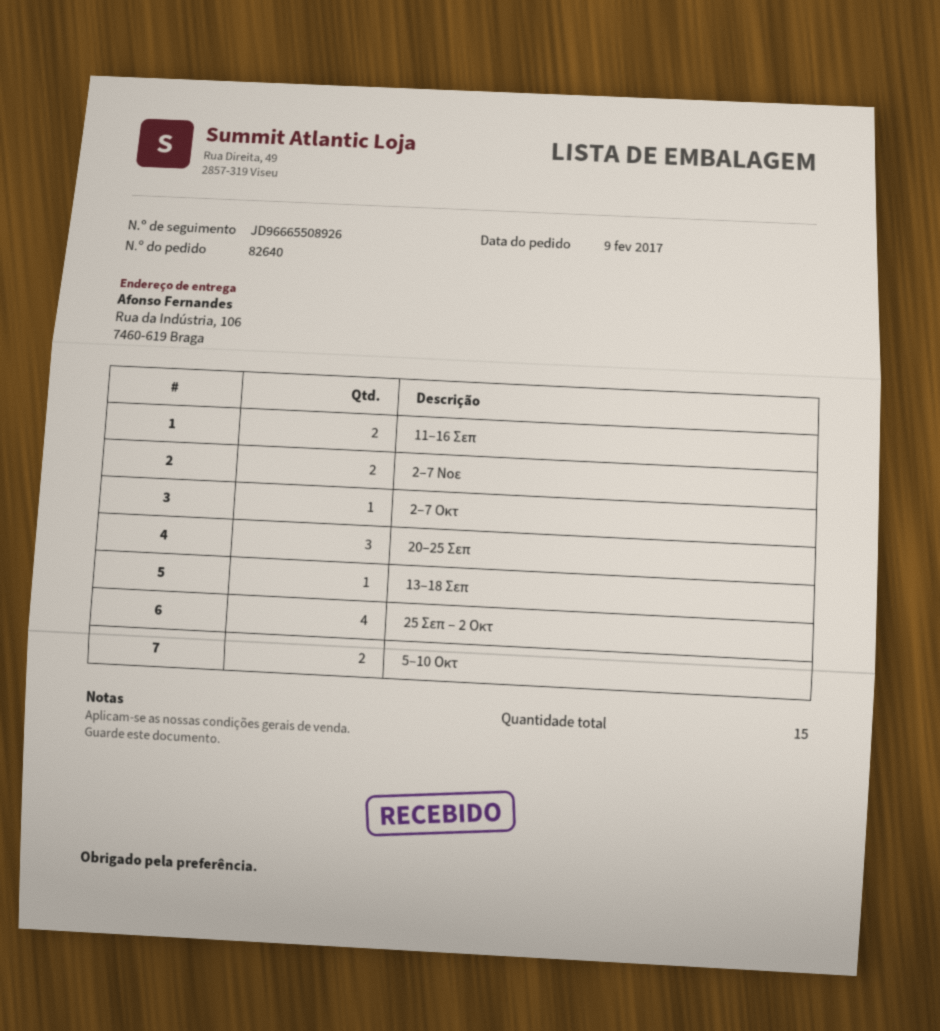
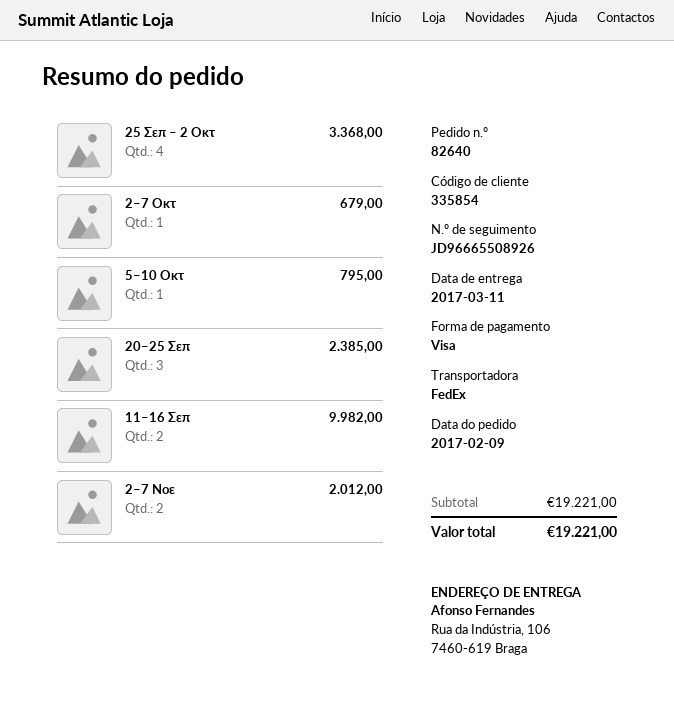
13–18 Σεπ: 1 -> none
5–10 Οκτ: 2 -> 1

